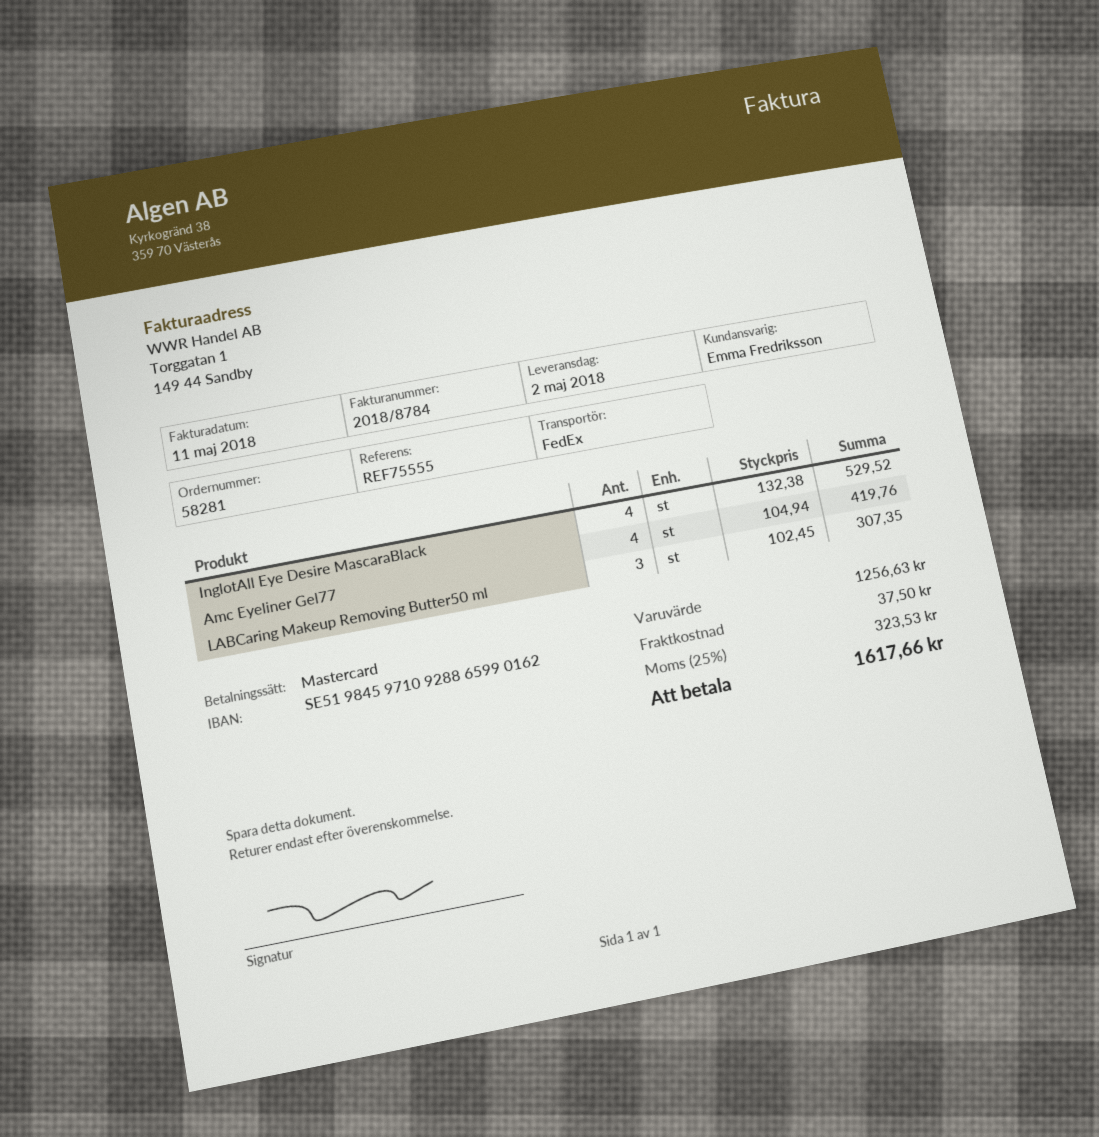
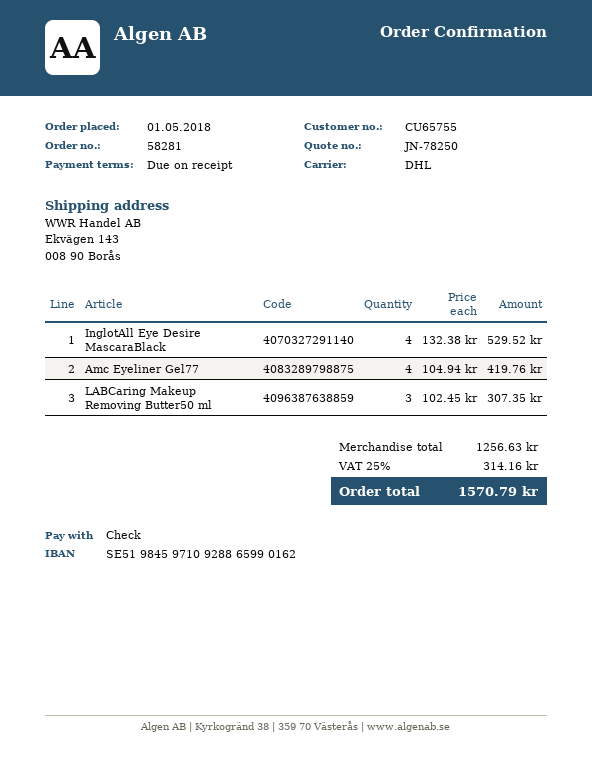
payment method: Mastercard -> cheque
shipping method: FedEx -> DHL
shipping: 37.50 -> none
tax: 25% = 323.53 -> 25% = 314.16
total: 1617.66 -> 1570.79

